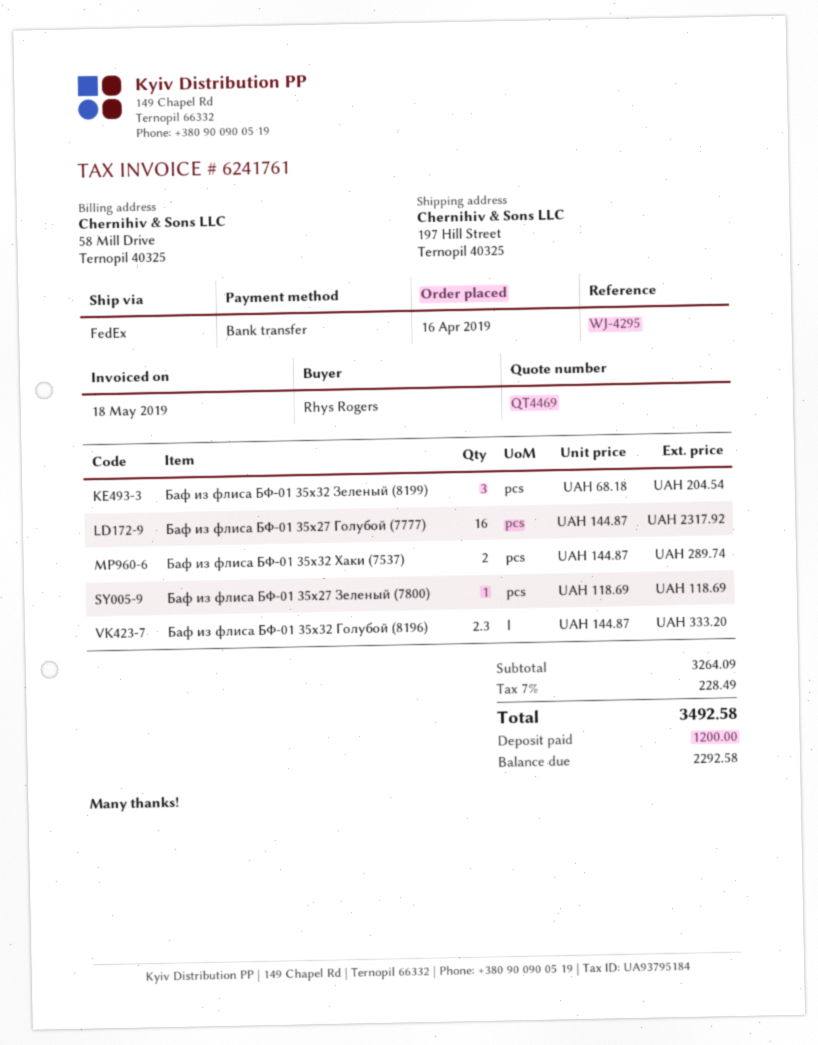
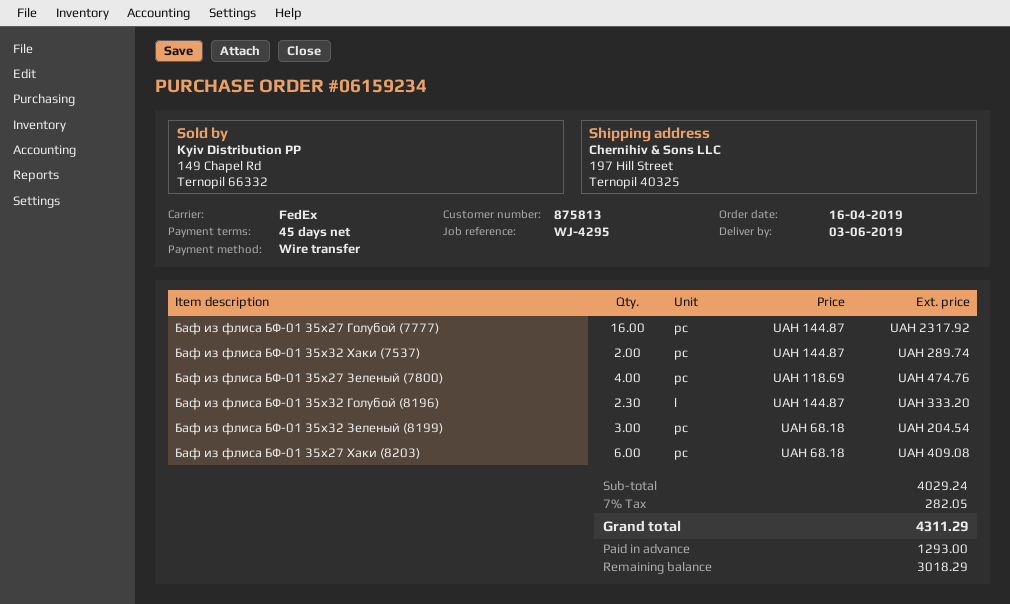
Баф из флиса БФ-01 35х27 Зеленый (7800): 1 x 118.69 = 118.69 -> 4 x 118.69 = 474.76
Баф из флиса БФ-01 35х27 Хаки (8203): none -> 6 x 68.18 = 409.08
subtotal: 3264.09 -> 4029.24
tax: 7% = 228.49 -> 7% = 282.05
total: 3492.58 -> 4311.29
deposit: 1200.00 -> 1293.00
balance: 2292.58 -> 3018.29

